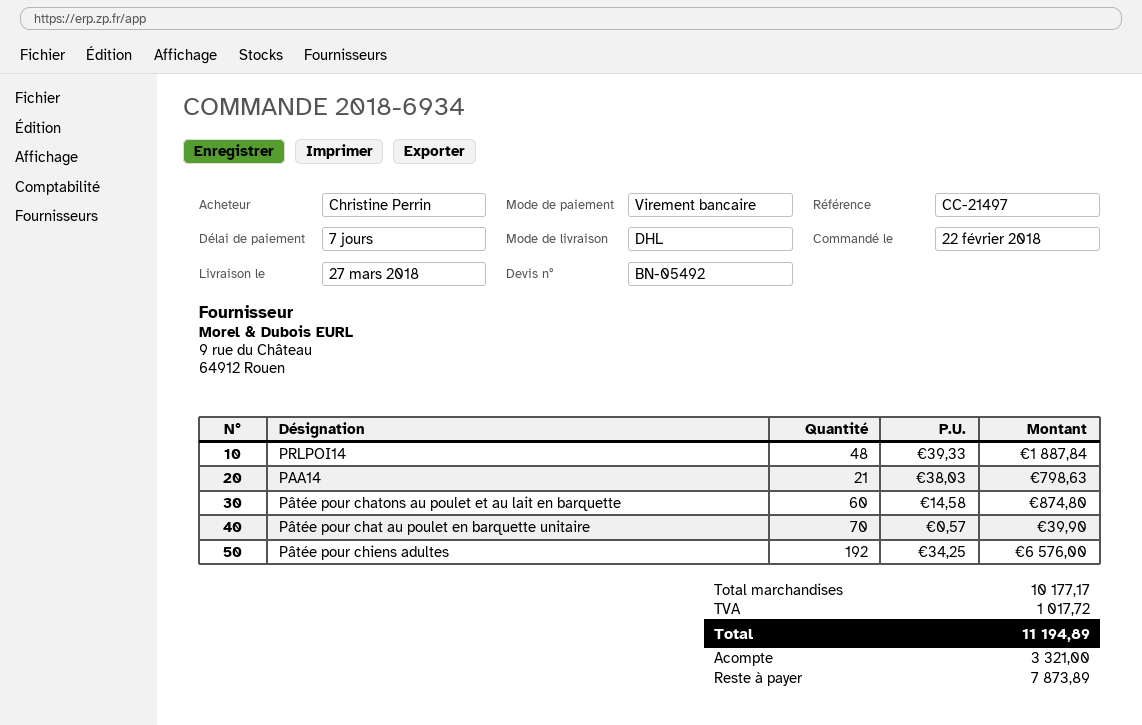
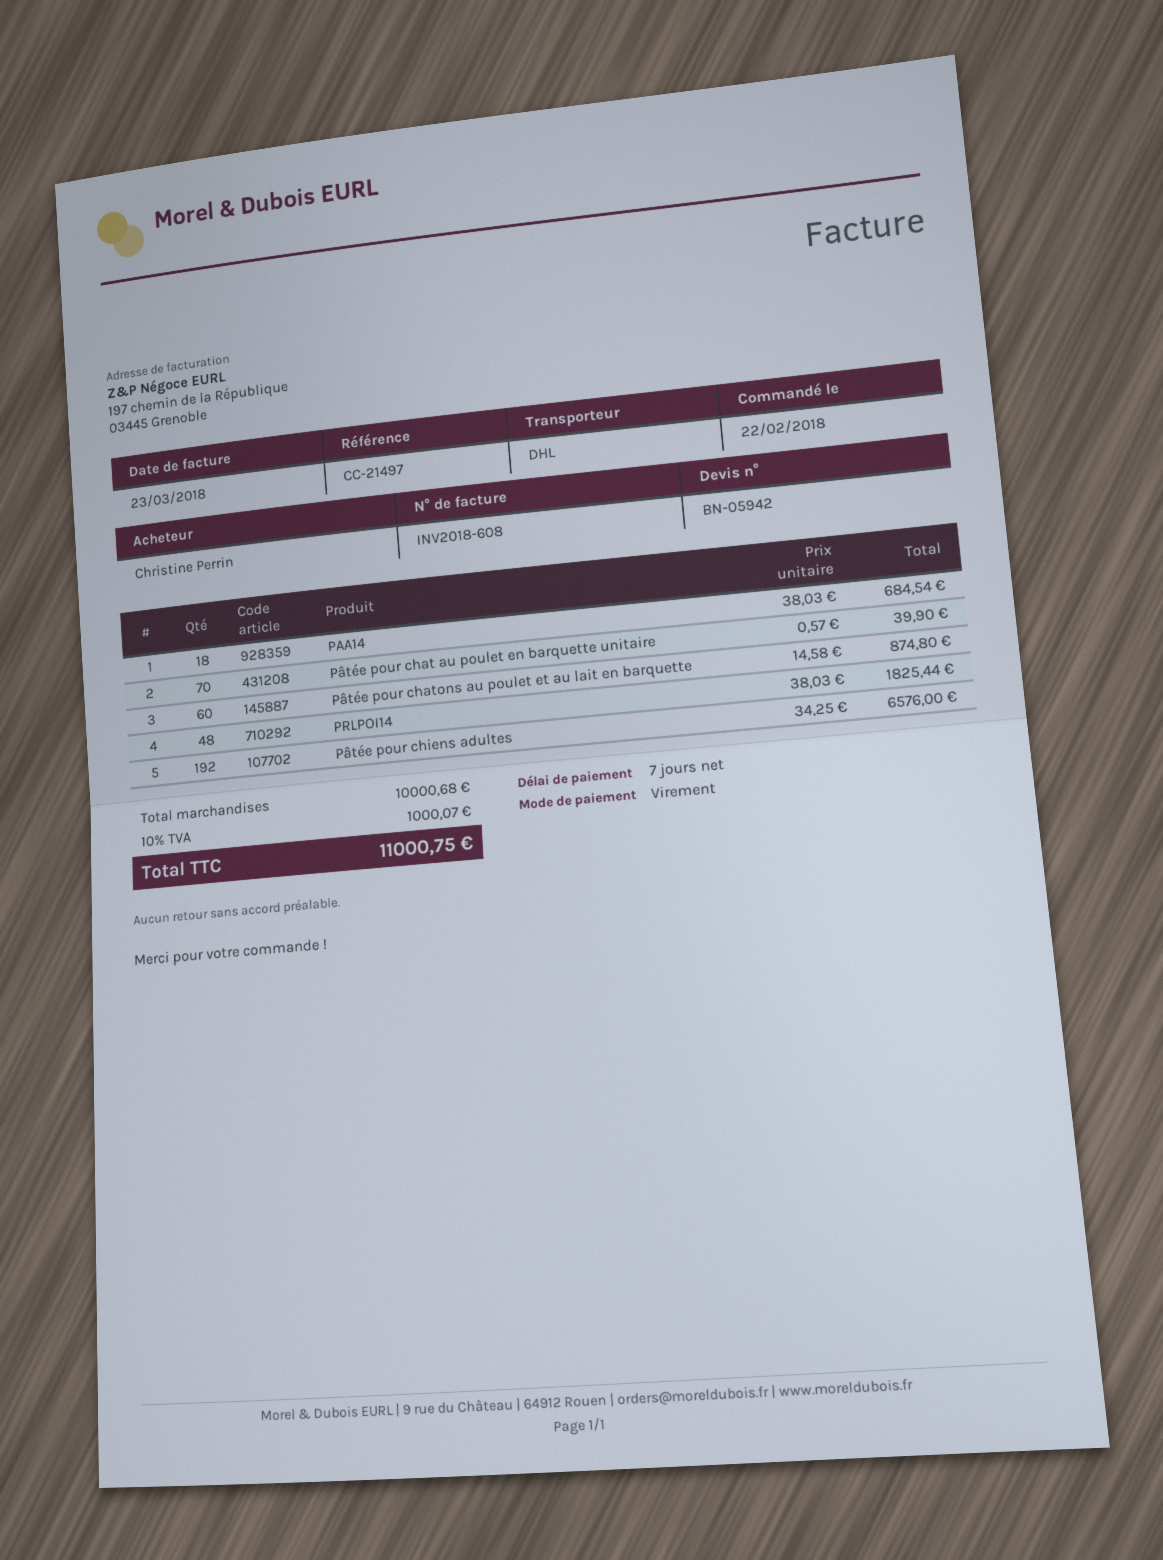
quote number: BN-05492 -> BN-05942
PRLPOI14: 48 x 39.33 = 1887.84 -> 48 x 38.03 = 1825.44
PAA14: 21 x 38.03 = 798.63 -> 18 x 38.03 = 684.54
subtotal: 10177.17 -> 10000.68
tax: 1017.72 -> 1000.07
total: 11194.89 -> 11000.75

